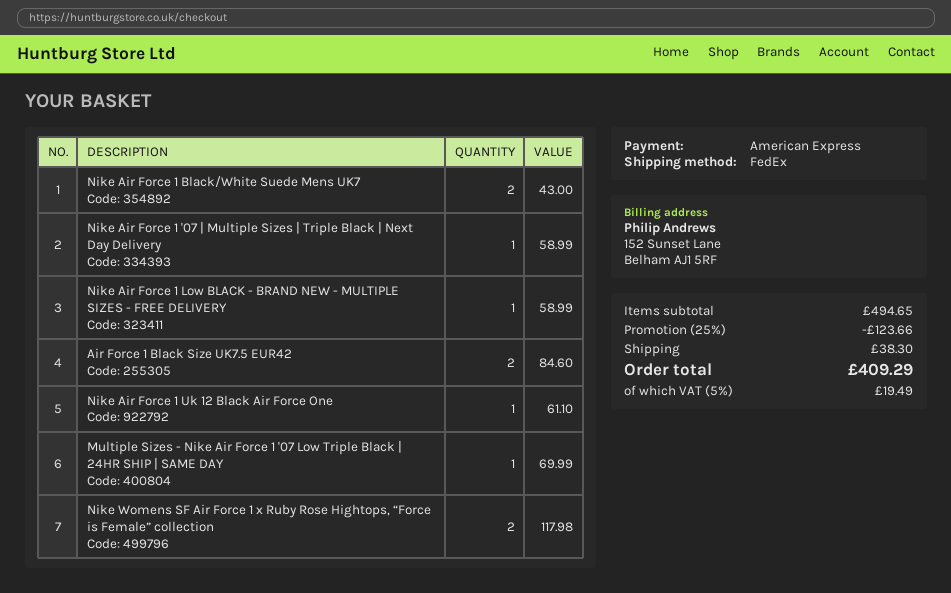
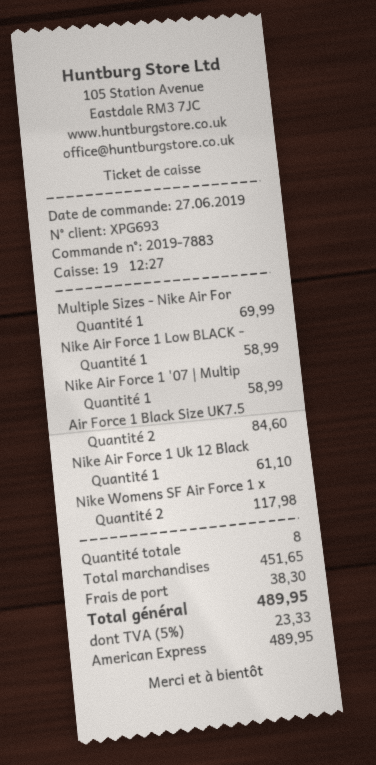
Nike Air Force 1 Black/White Suede Mens UK7: 2 for 43.00 -> none
subtotal: 494.65 -> 451.65
discount: 25% = 123.66 -> none
tax: 5% = 19.49 -> 5% = 23.33
total: 409.29 -> 489.95

